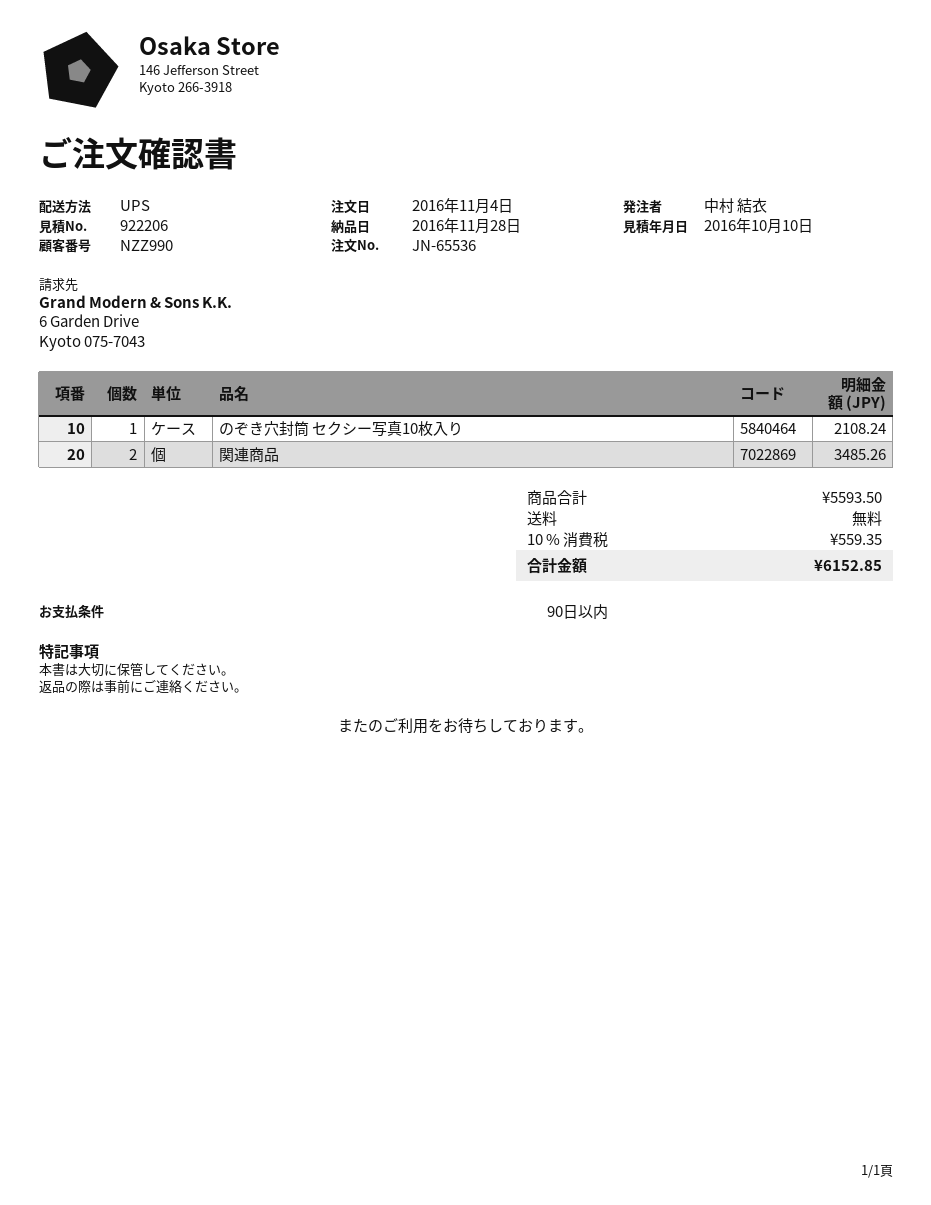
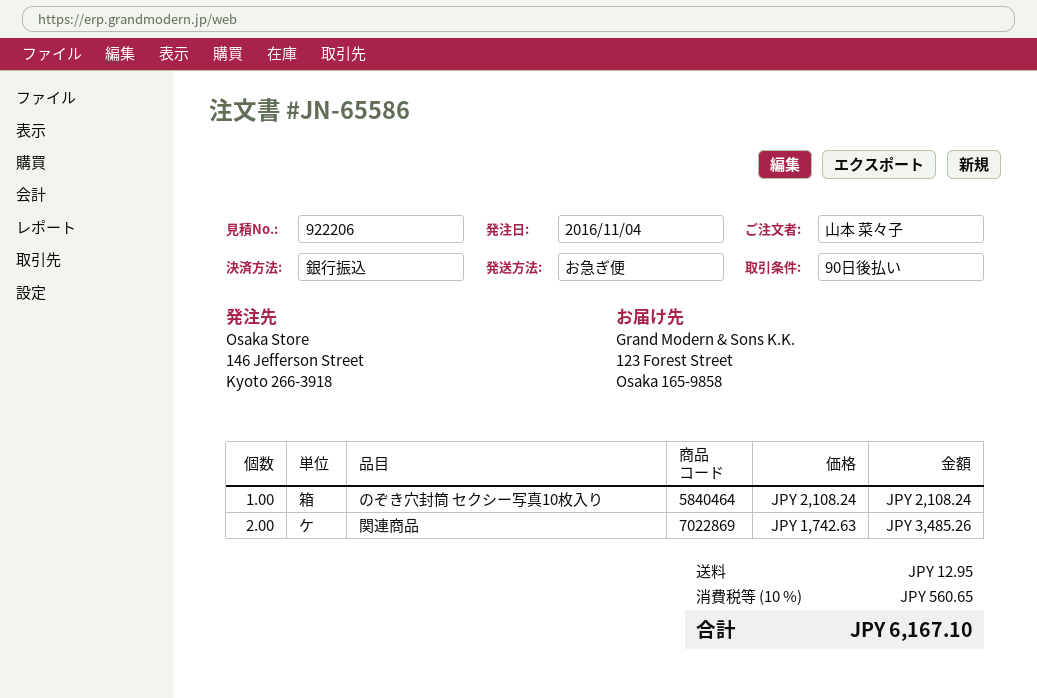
order number: JN-65536 -> JN-65586
ordered by: 中村 結衣 -> 山本 菜々子
shipping method: UPS -> express
shipping: 0.00 -> 12.95
tax: 10% = 559.35 -> 10% = 560.65
total: 6152.85 -> 6167.10

